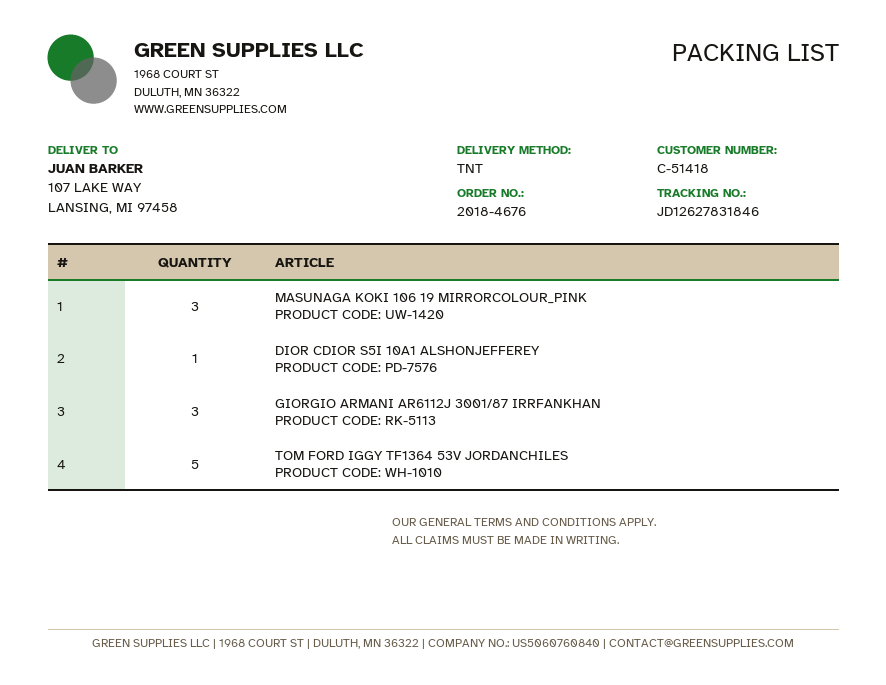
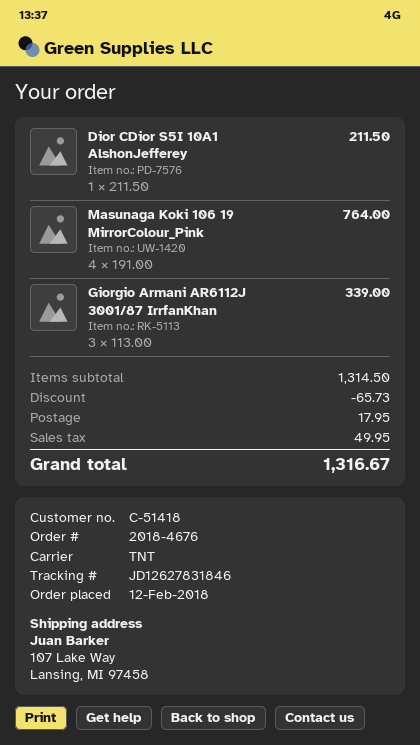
MASUNAGA KOKI 106 19 MIRRORCOLOUR_PINK: 3 -> 4
TOM FORD IGGY TF1364 53V JORDANCHILES: 5 -> none

